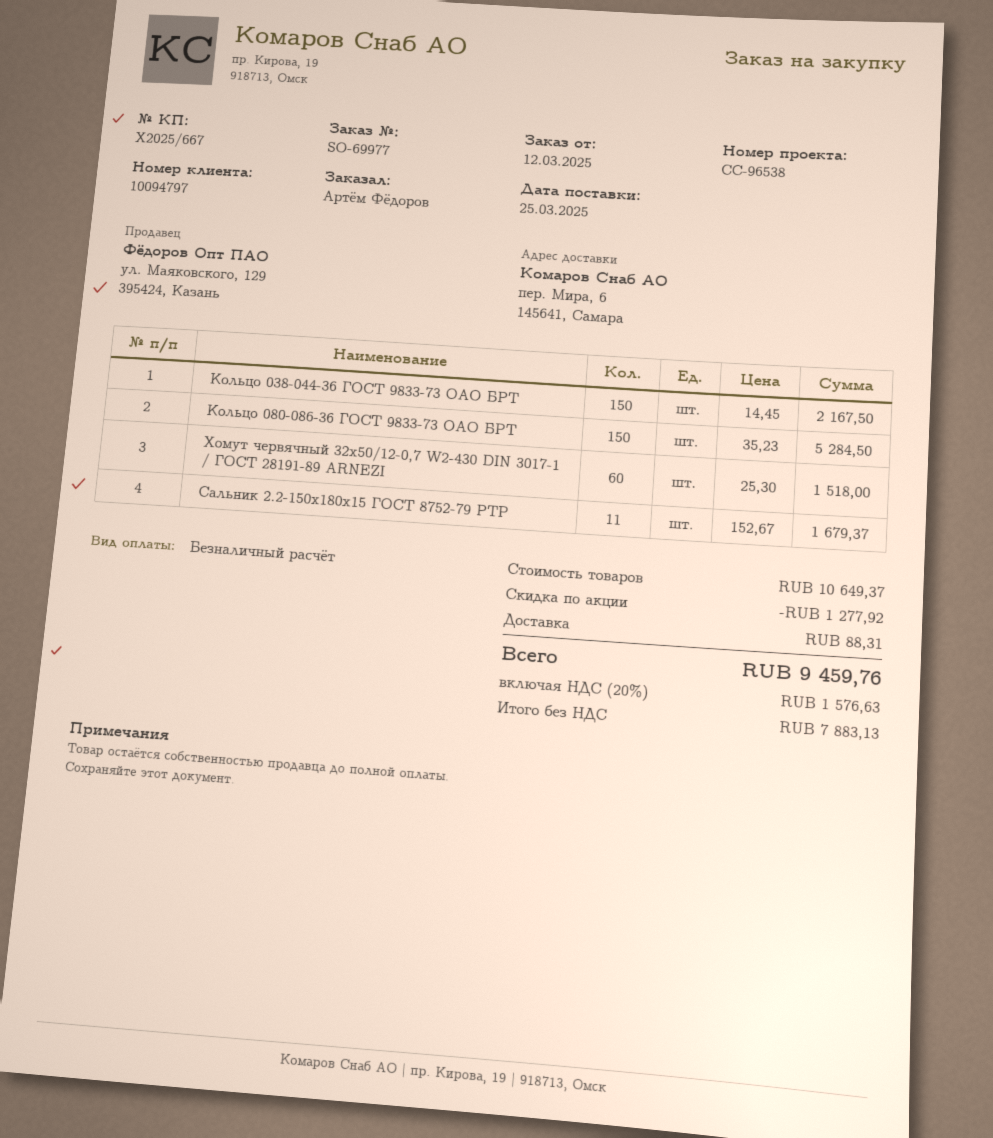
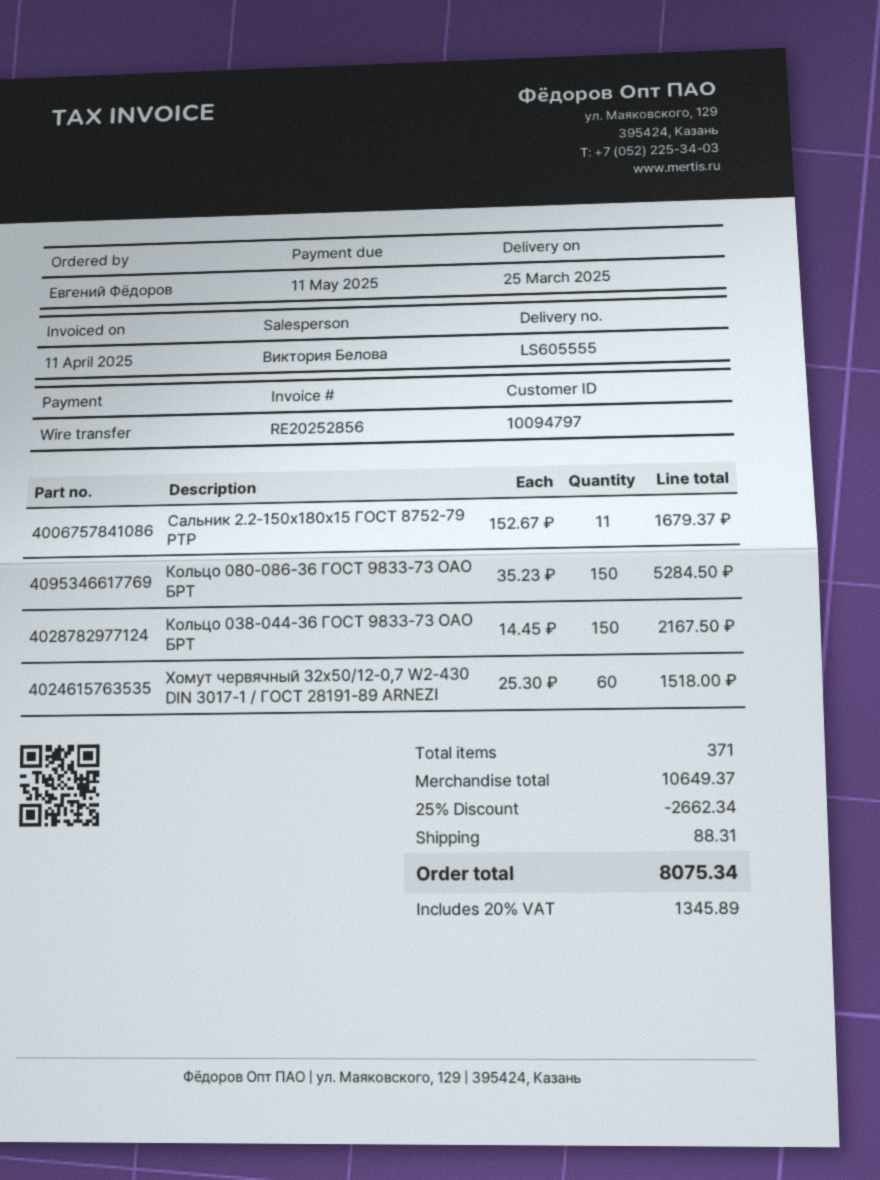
ordered by: Артём Фёдоров -> Евгений Фёдоров
discount: 1277.92 -> 2662.34
tax: 20% = 1576.63 -> 20% = 1345.89
total: 9459.76 -> 8075.34

